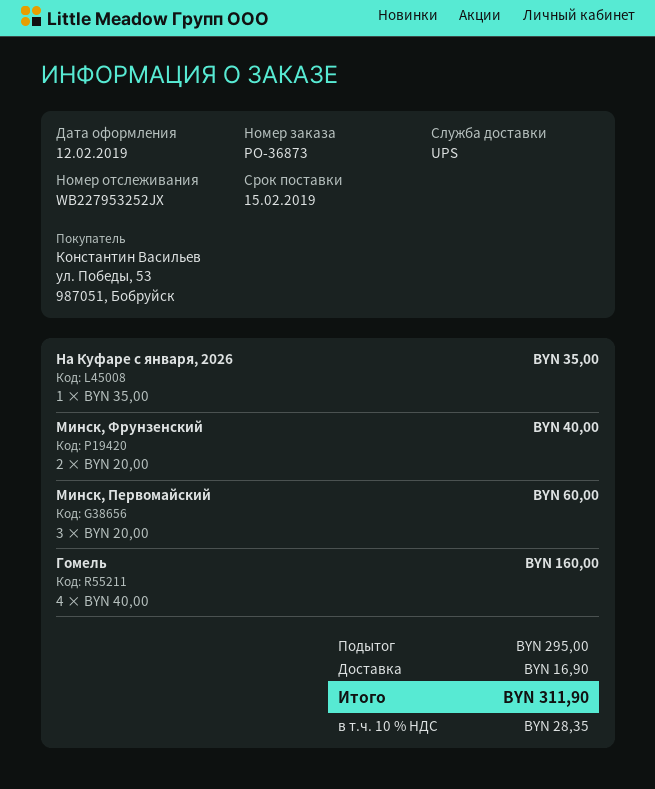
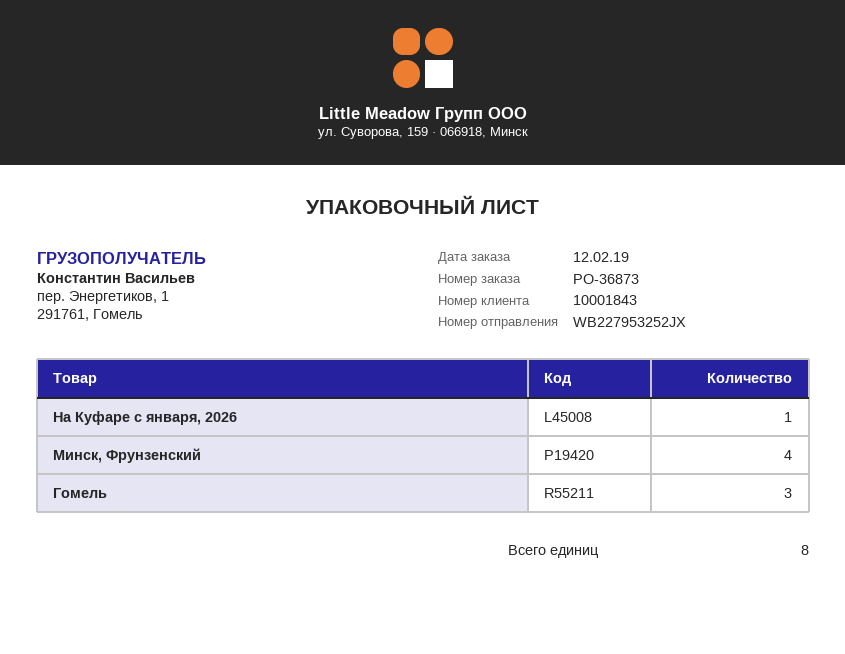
Минск, Фрунзенский: 2 -> 4
Минск, Первомайский: 3 -> none
Гомель: 4 -> 3

